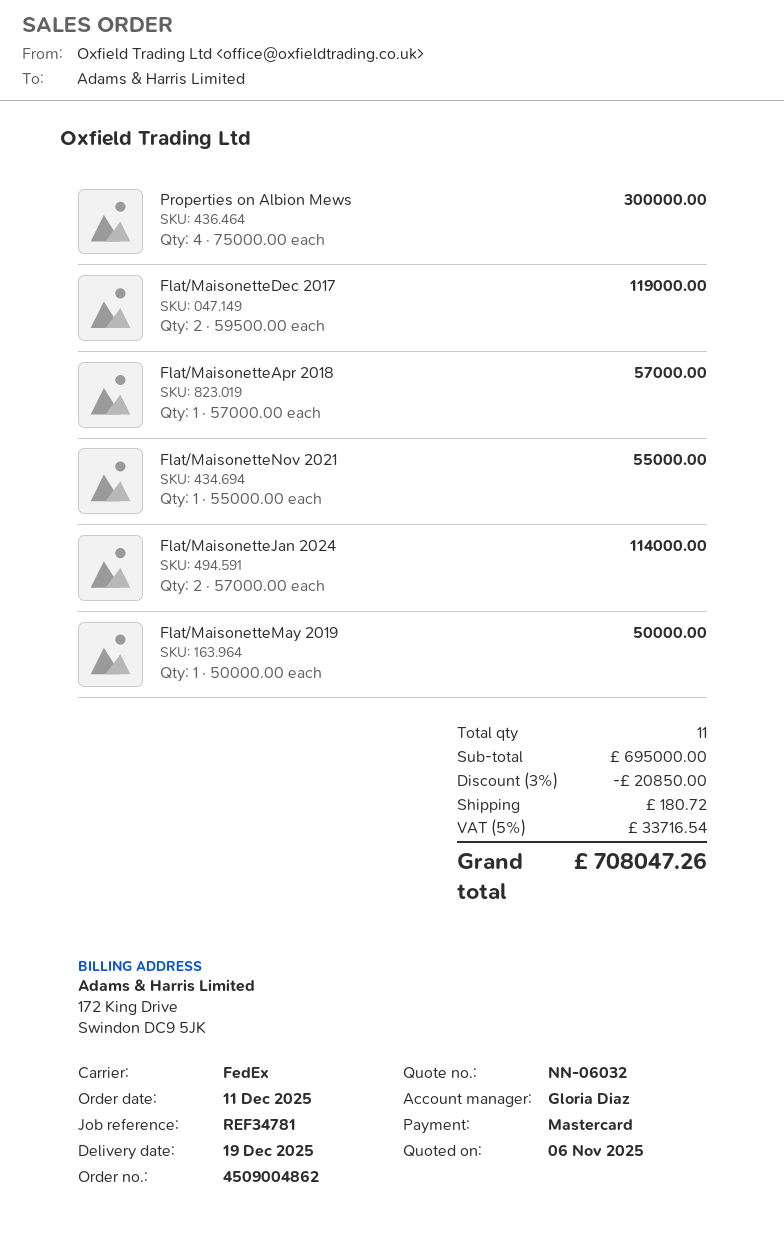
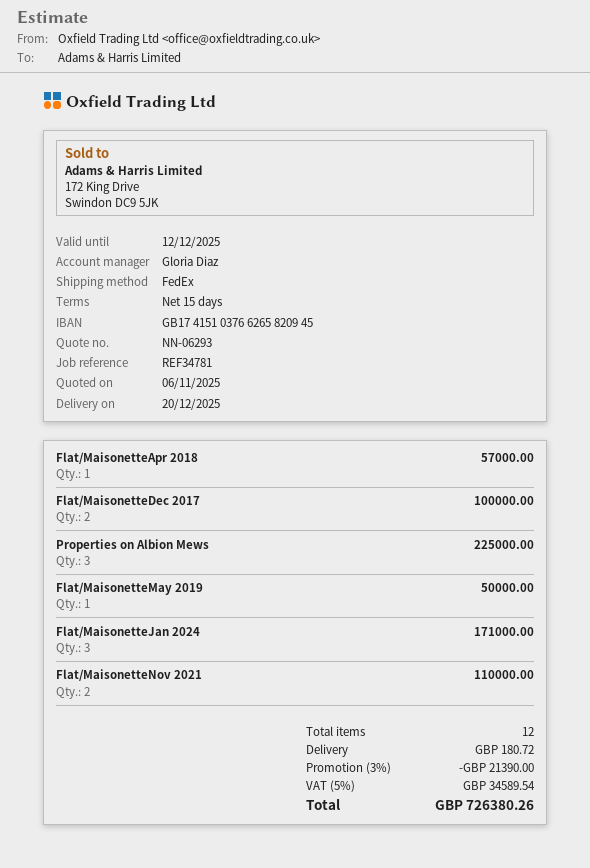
quote number: NN-06032 -> NN-06293
delivery date: 2025-12-19 -> 2025-12-20
Properties on Albion Mews: 4 for 300000.00 -> 3 for 225000.00
Flat/MaisonetteDec 2017: 2 for 119000.00 -> 2 for 100000.00
Flat/MaisonetteNov 2021: 1 for 55000.00 -> 2 for 110000.00
Flat/MaisonetteJan 2024: 2 for 114000.00 -> 3 for 171000.00
total quantity: 11 -> 12
discount: 3% = 20850.00 -> 3% = 21390.00
tax: 5% = 33716.54 -> 5% = 34589.54
total: 708047.26 -> 726380.26

